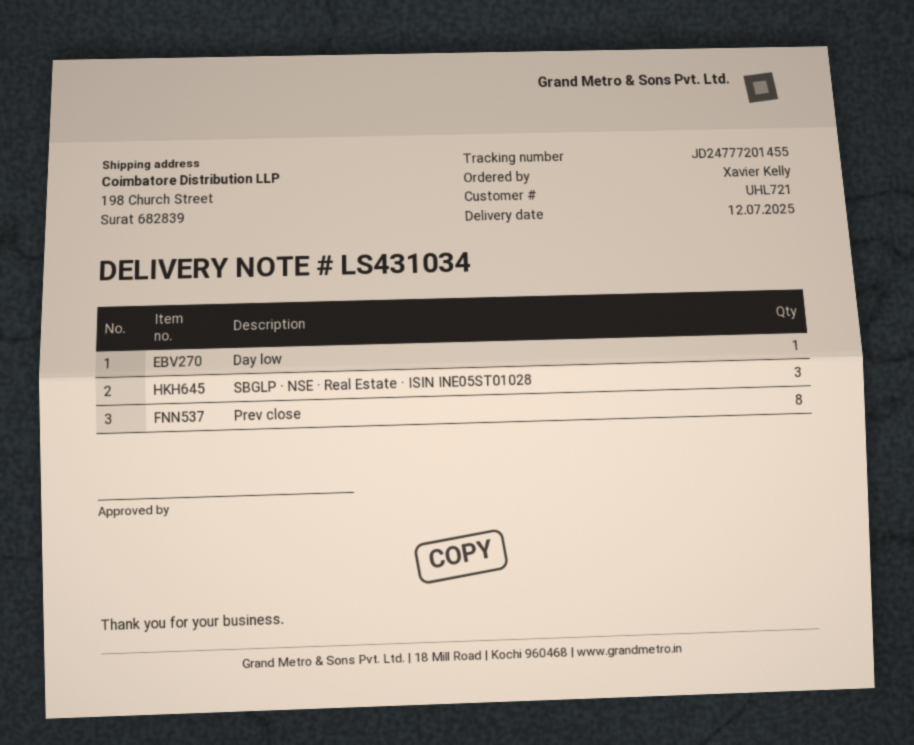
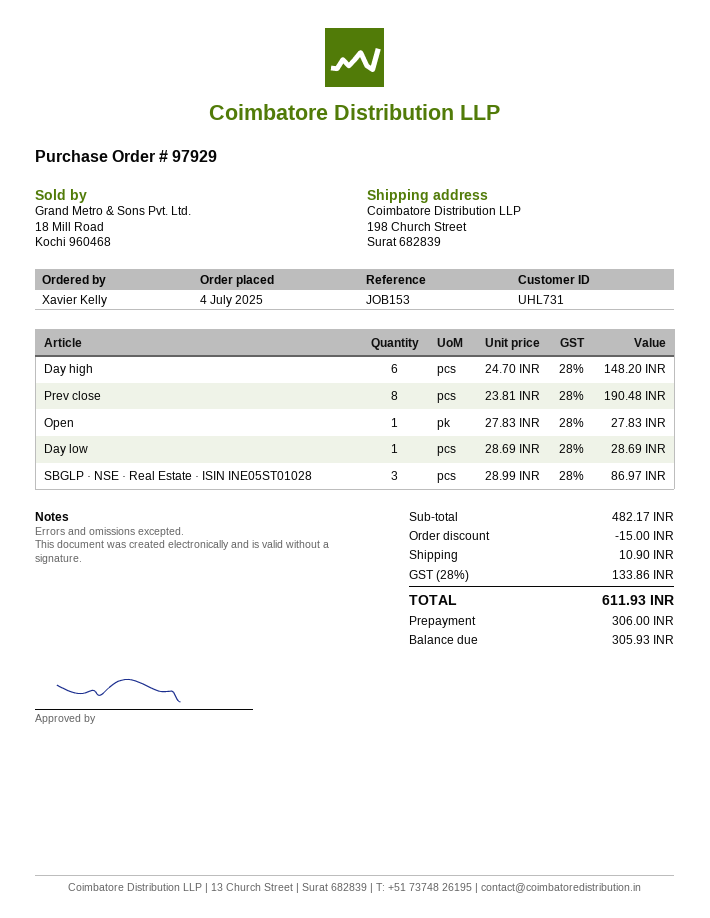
customer number: UHL721 -> UHL731
Day high: none -> 6
Open: none -> 1

